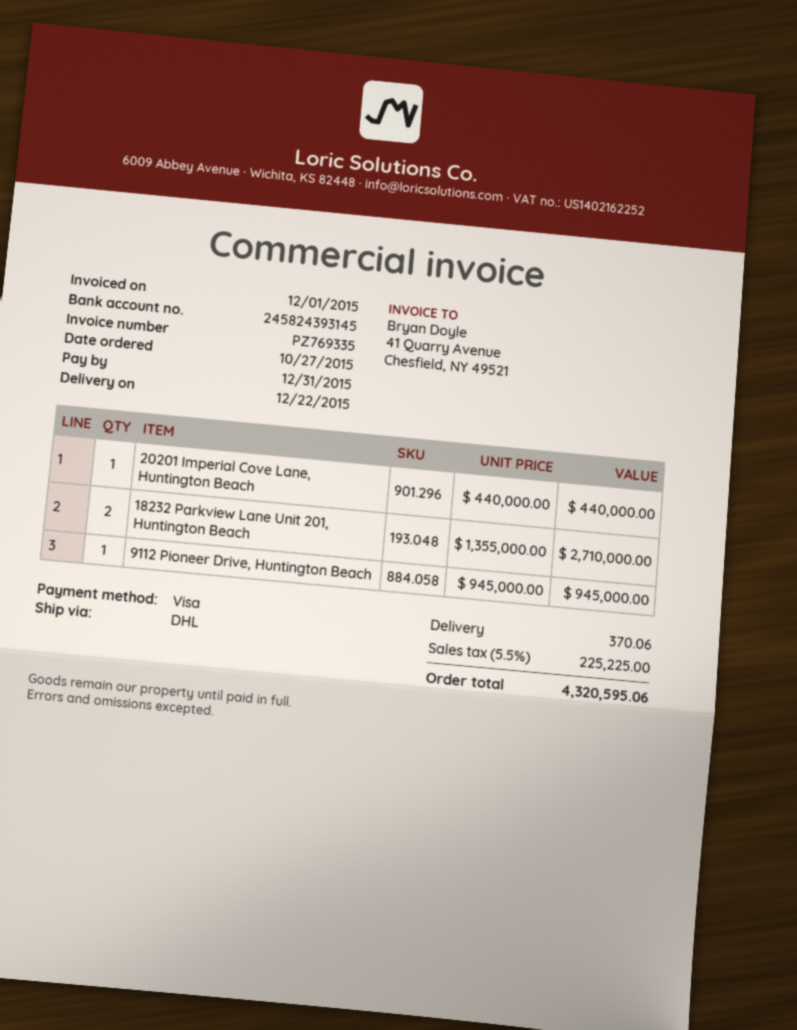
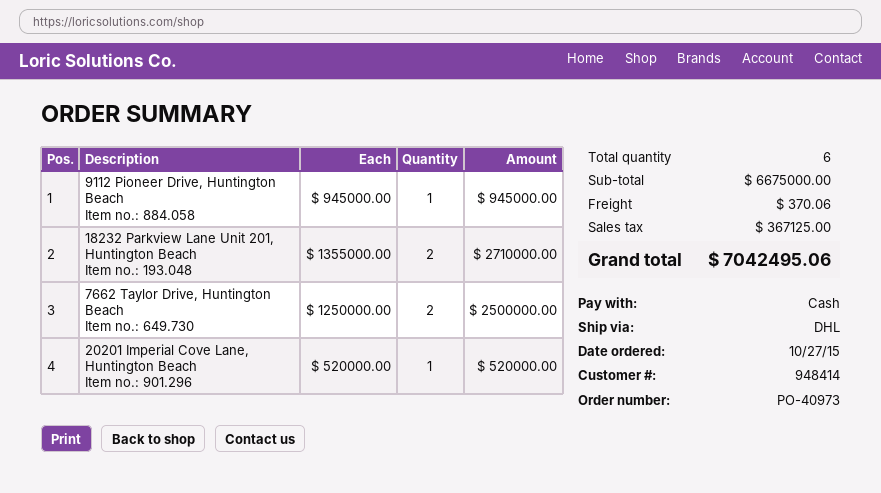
payment method: Visa -> cash
20201 Imperial Cove Lane, Huntington Beach: 1 x 440000.00 = 440000.00 -> 1 x 520000.00 = 520000.00
7662 Taylor Drive, Huntington Beach: none -> 2 x 1250000.00 = 2500000.00
tax: 225225.00 -> 367125.00
total: 4320595.06 -> 7042495.06

